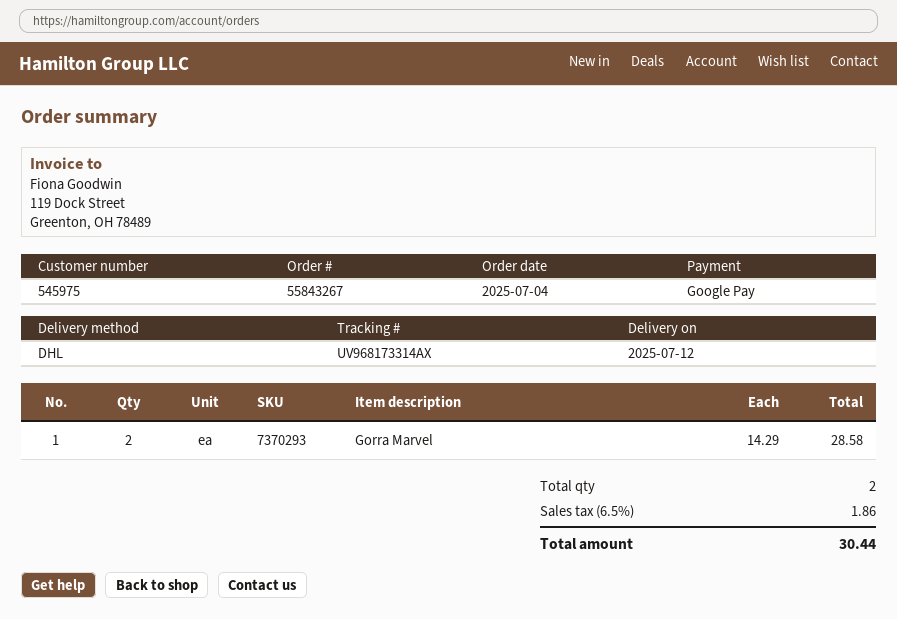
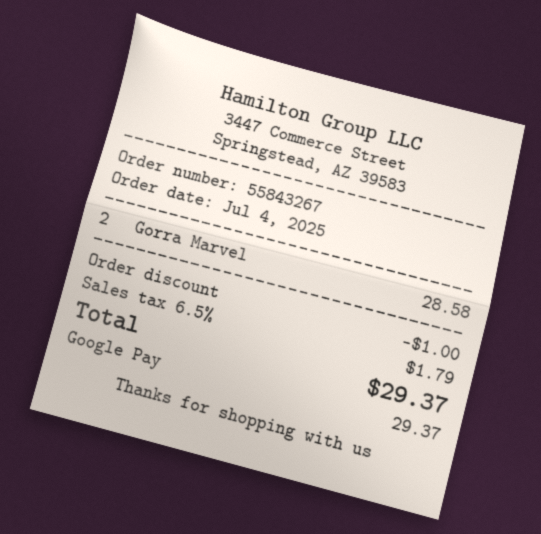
discount: none -> 1.00
tax: 6.5% = 1.86 -> 6.5% = 1.79
total: 30.44 -> 29.37

